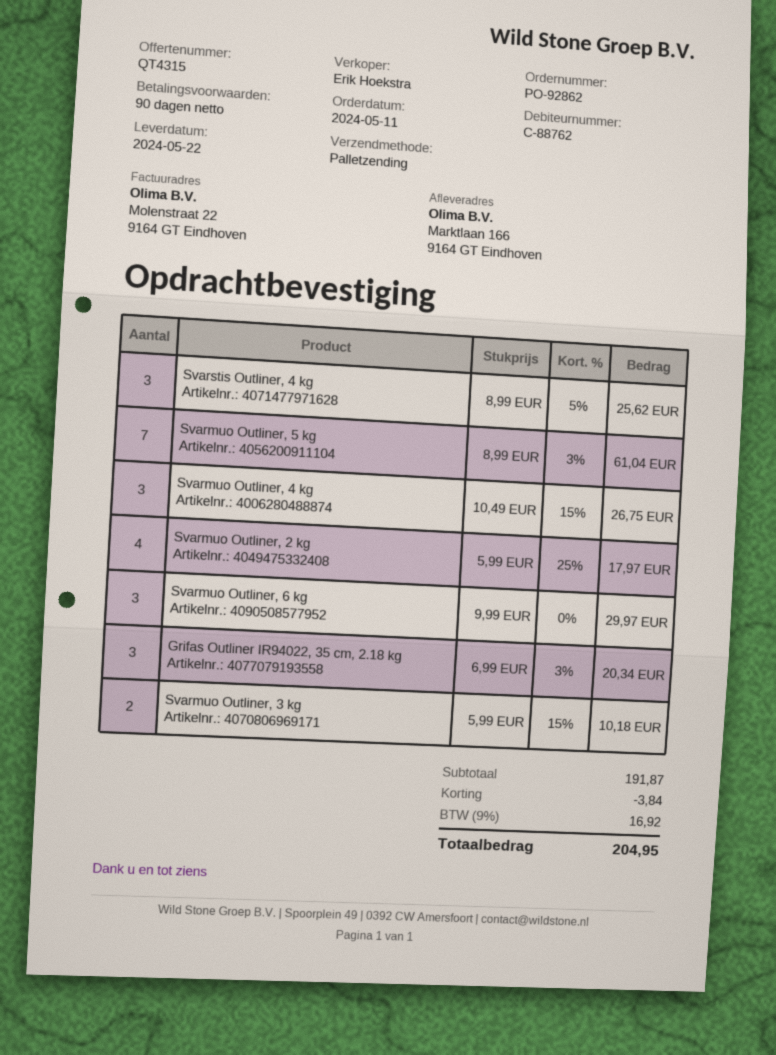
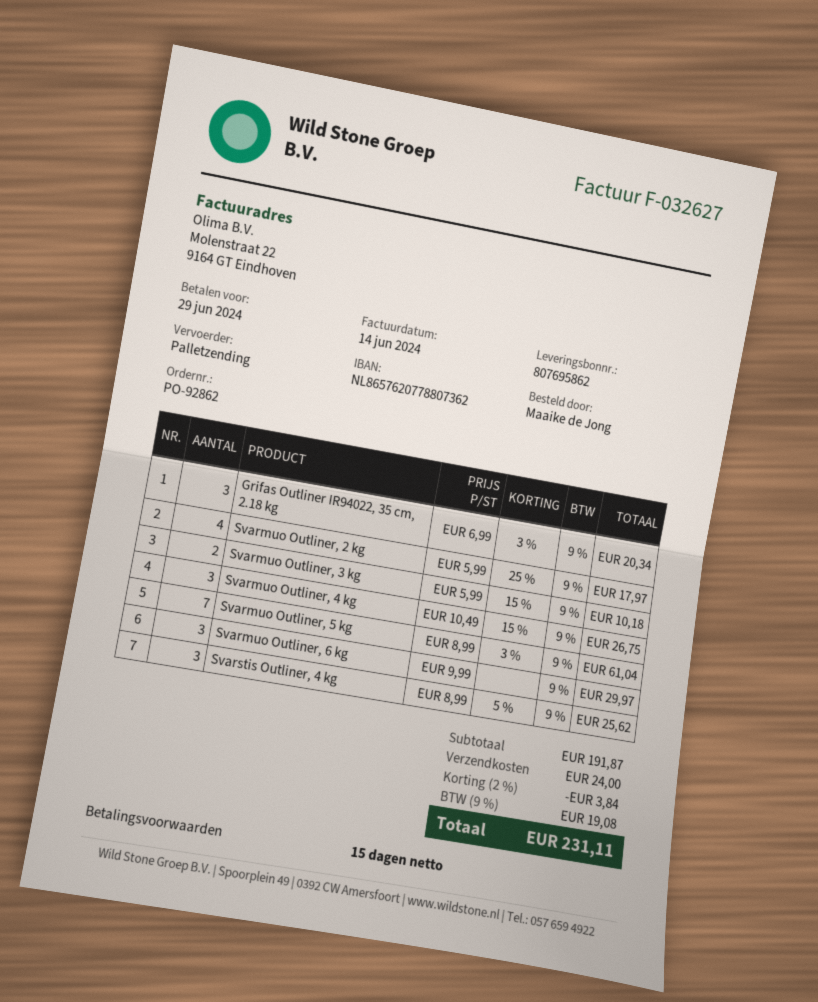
payment terms: 90 days -> 15 days
shipping: none -> 24.00
tax: 9% = 16.92 -> 9% = 19.08
total: 204.95 -> 231.11

